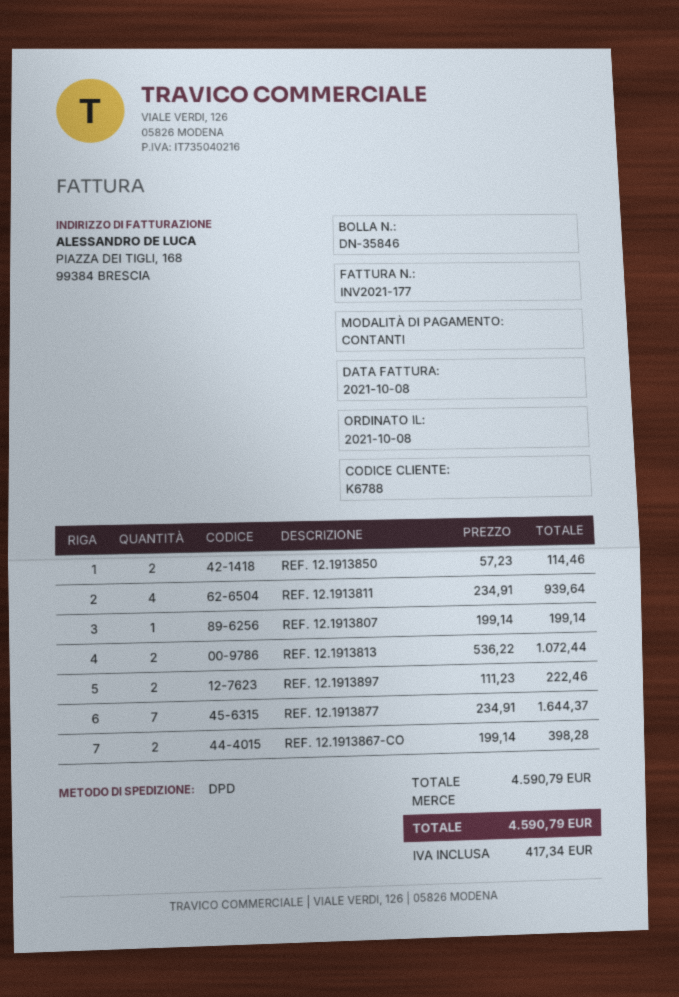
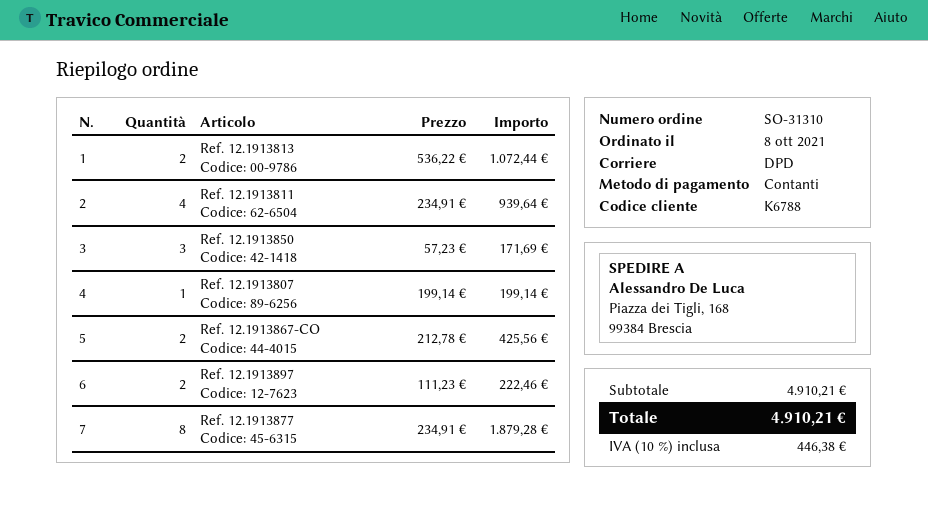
REF. 12.1913850: 2 x 57.23 = 114.46 -> 3 x 57.23 = 171.69
REF. 12.1913877: 7 x 234.91 = 1644.37 -> 8 x 234.91 = 1879.28
REF. 12.1913867-CO: 2 x 199.14 = 398.28 -> 2 x 212.78 = 425.56
subtotal: 4590.79 -> 4910.21
tax: 417.34 -> 446.38
total: 4590.79 -> 4910.21

